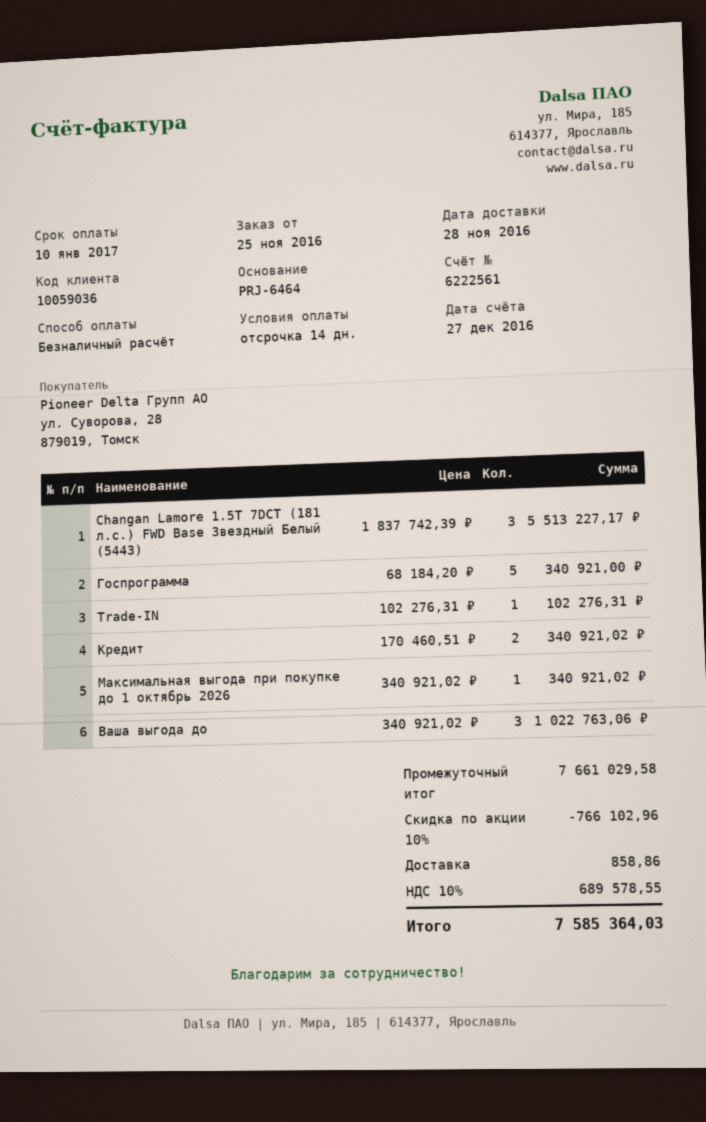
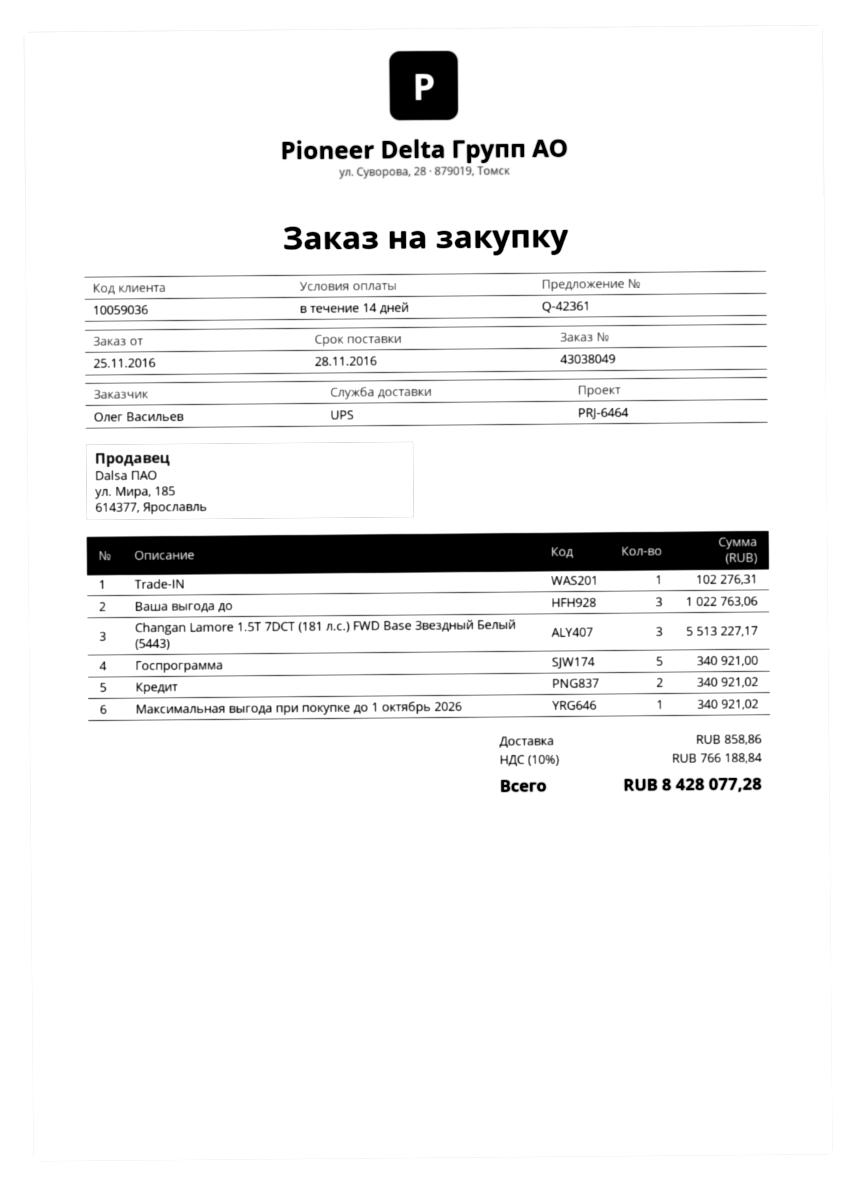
discount: 10% = 766102.96 -> none
tax: 10% = 689578.55 -> 10% = 766188.84
total: 7585364.03 -> 8428077.28

